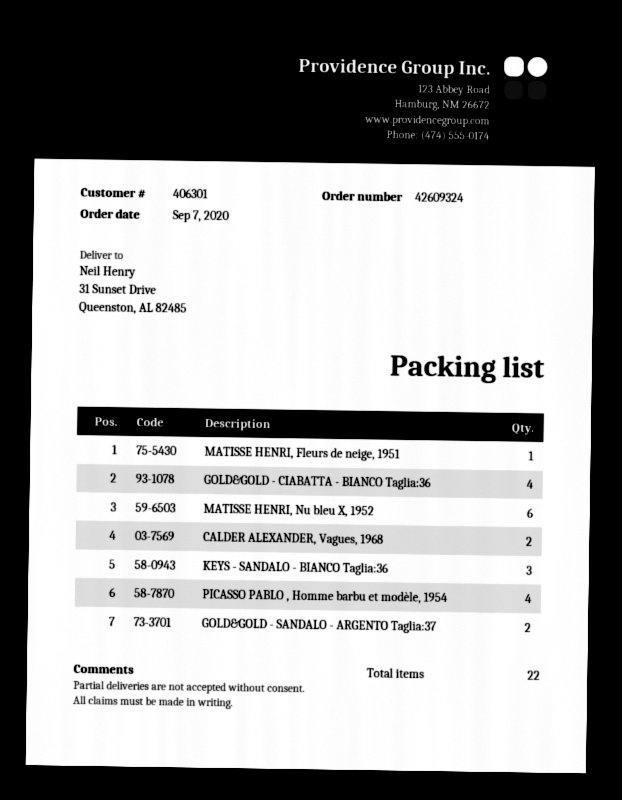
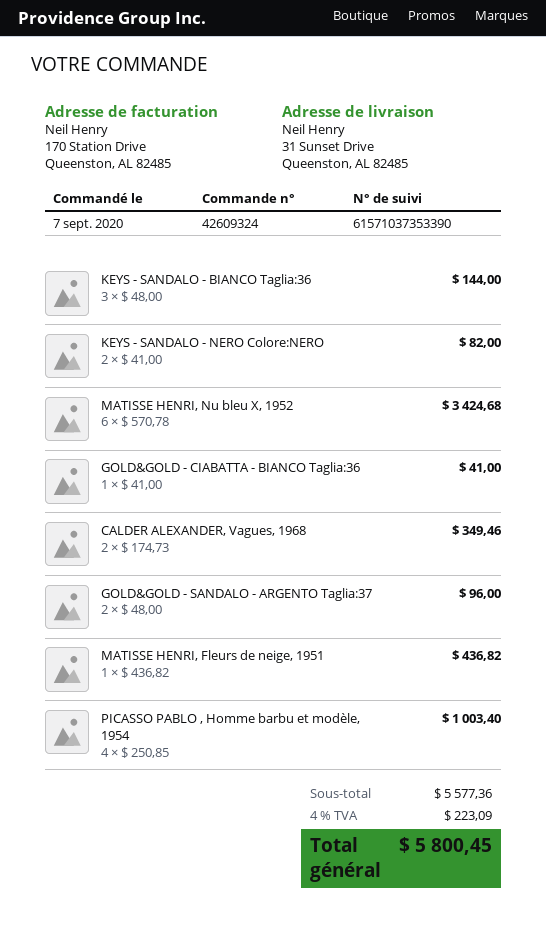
GOLD&GOLD - CIABATTA - BIANCO Taglia:36: 4 -> 1
KEYS - SANDALO - NERO Colore:NERO: none -> 2

